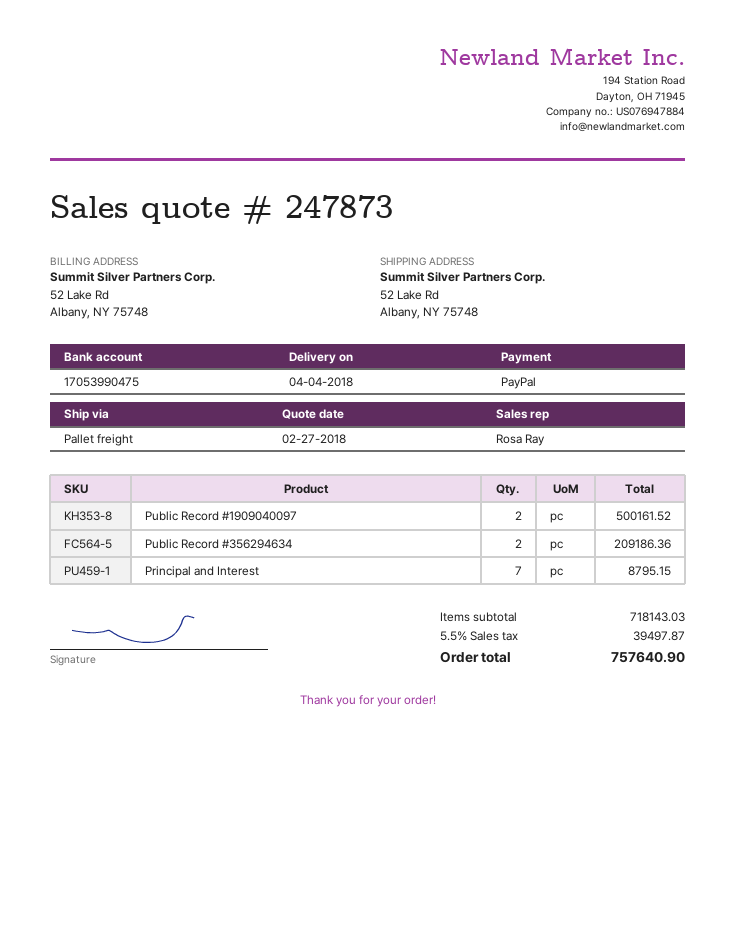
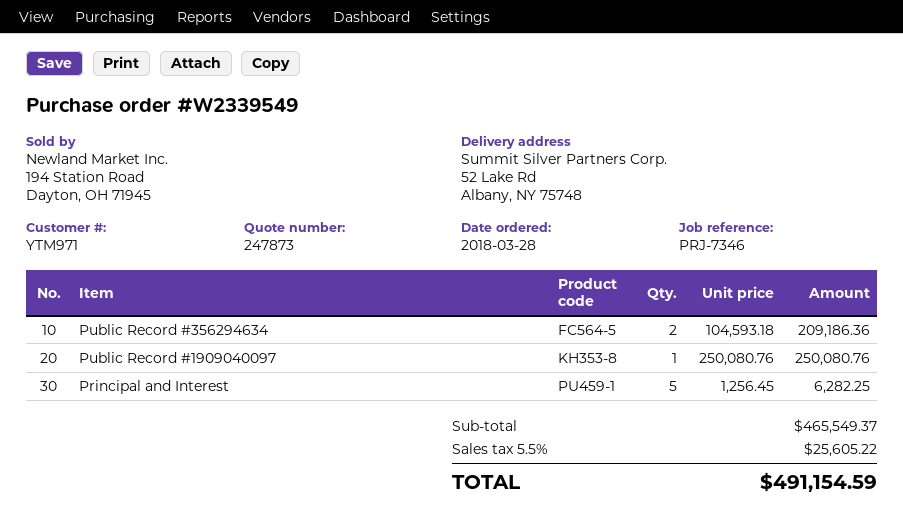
Public Record #1909040097: 2 for 500161.52 -> 1 for 250080.76
Principal and Interest: 7 for 8795.15 -> 5 for 6282.25
subtotal: 718143.03 -> 465549.37
tax: 5.5% = 39497.87 -> 5.5% = 25605.22
total: 757640.90 -> 491154.59

